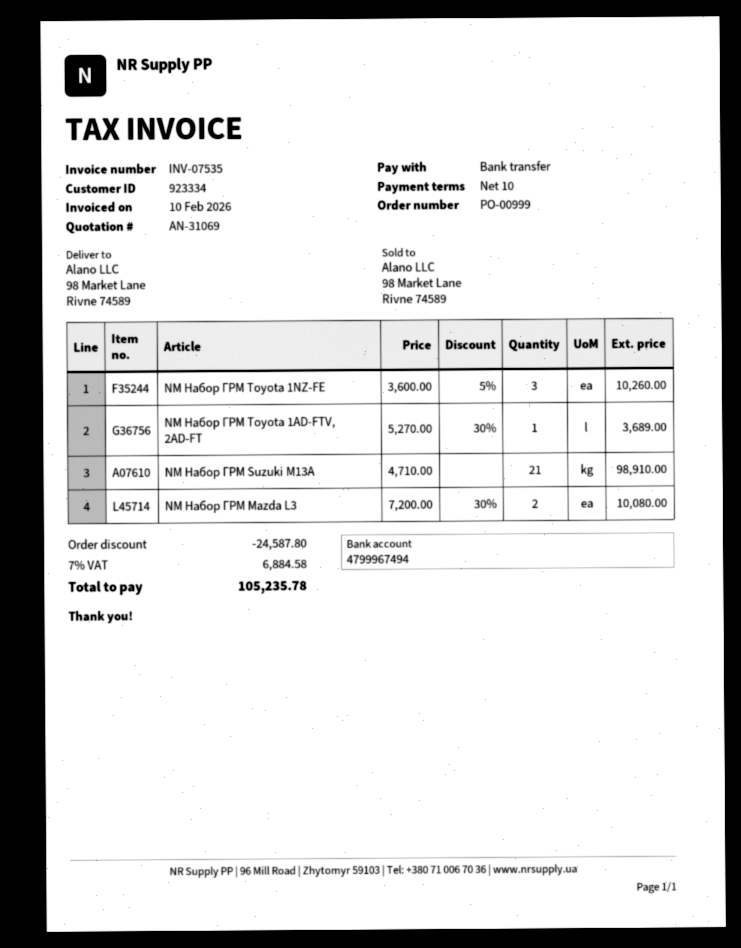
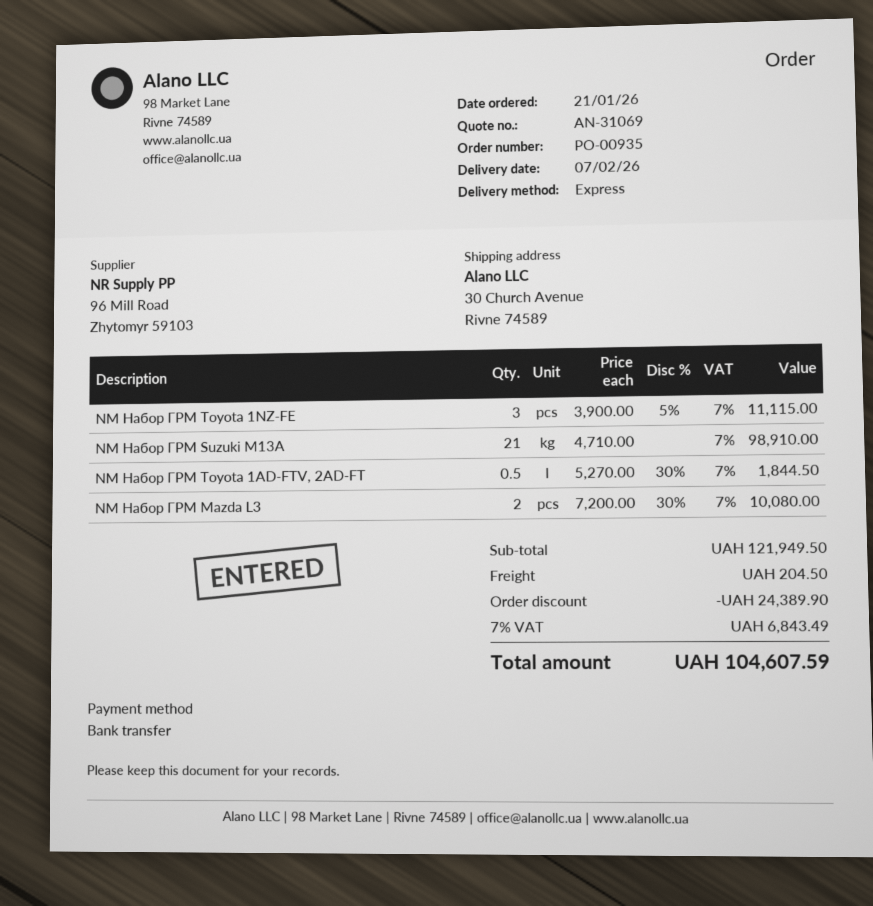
order number: PO-00999 -> PO-00935
ship to: 98 Market Lane, Rivne 74589 -> 30 Church Avenue, Rivne 74589
NM Набор ГРМ Toyota 1NZ-FE: 3 x 3600.00 - 5% = 10260.00 -> 3 x 3900.00 - 5% = 11115.00
NM Набор ГРМ Toyota 1AD-FTV, 2AD-FT: 1 x 5270.00 - 30% = 3689.00 -> 0.5 x 5270.00 - 30% = 1844.50
discount: 24587.80 -> 24389.90
shipping: none -> 204.50
tax: 7% = 6884.58 -> 7% = 6843.49
total: 105235.78 -> 104607.59

